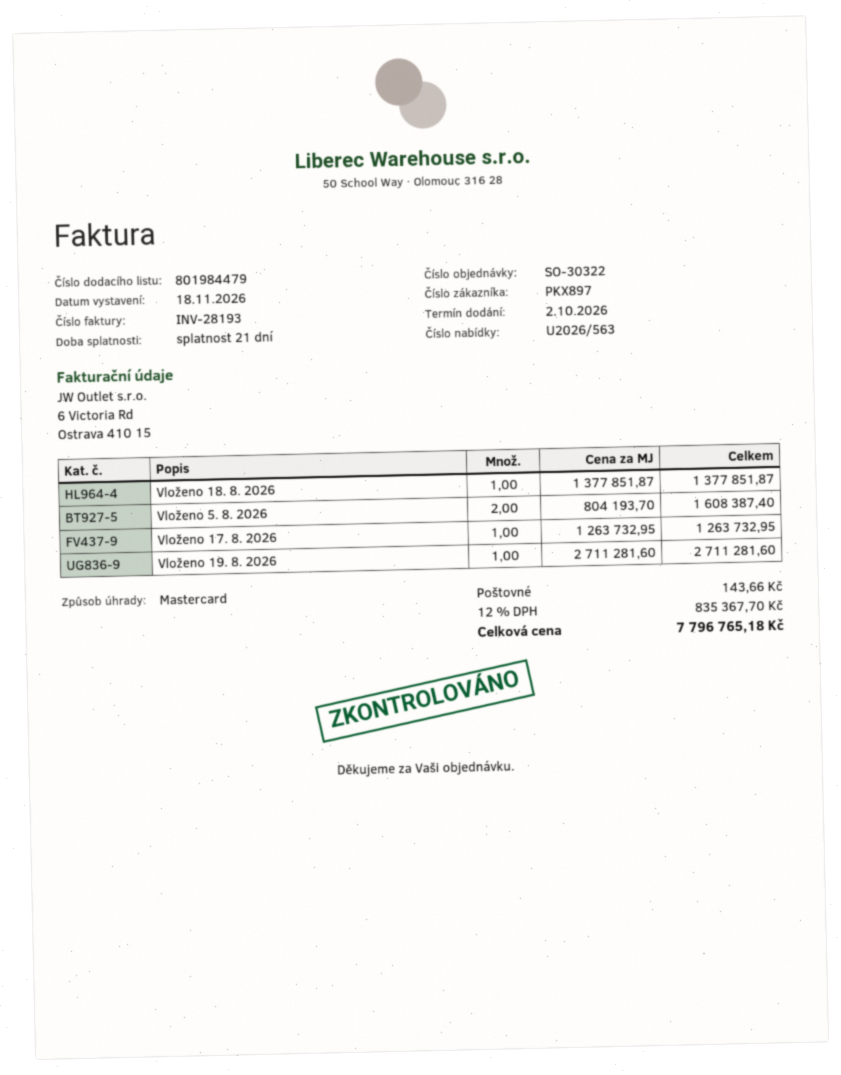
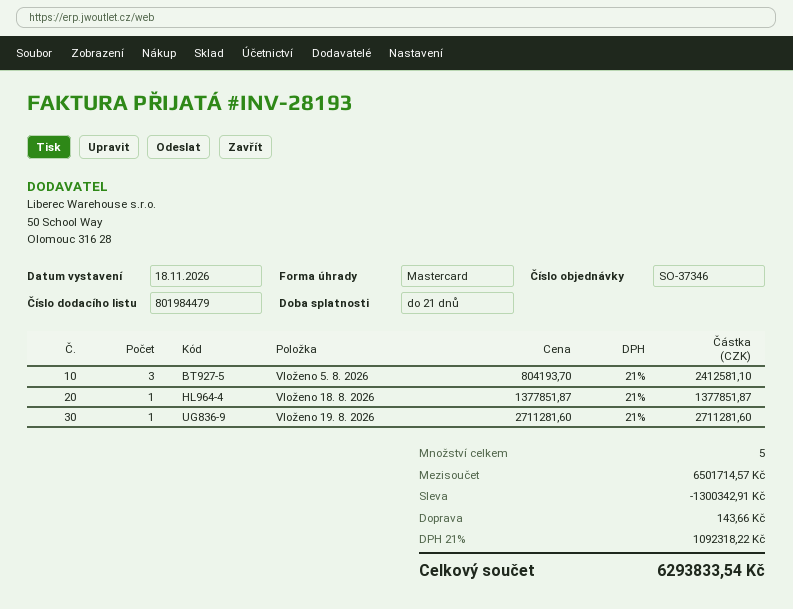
order number: SO-30322 -> SO-37346
Vloženo 5. 8. 2026: 2 x 804193.70 = 1608387.40 -> 3 x 804193.70 = 2412581.10
Vloženo 17. 8. 2026: 1 x 1263732.95 = 1263732.95 -> none
discount: none -> 1300342.91
tax: 12% = 835367.70 -> 21% = 1092318.22
total: 7796765.18 -> 6293833.54

